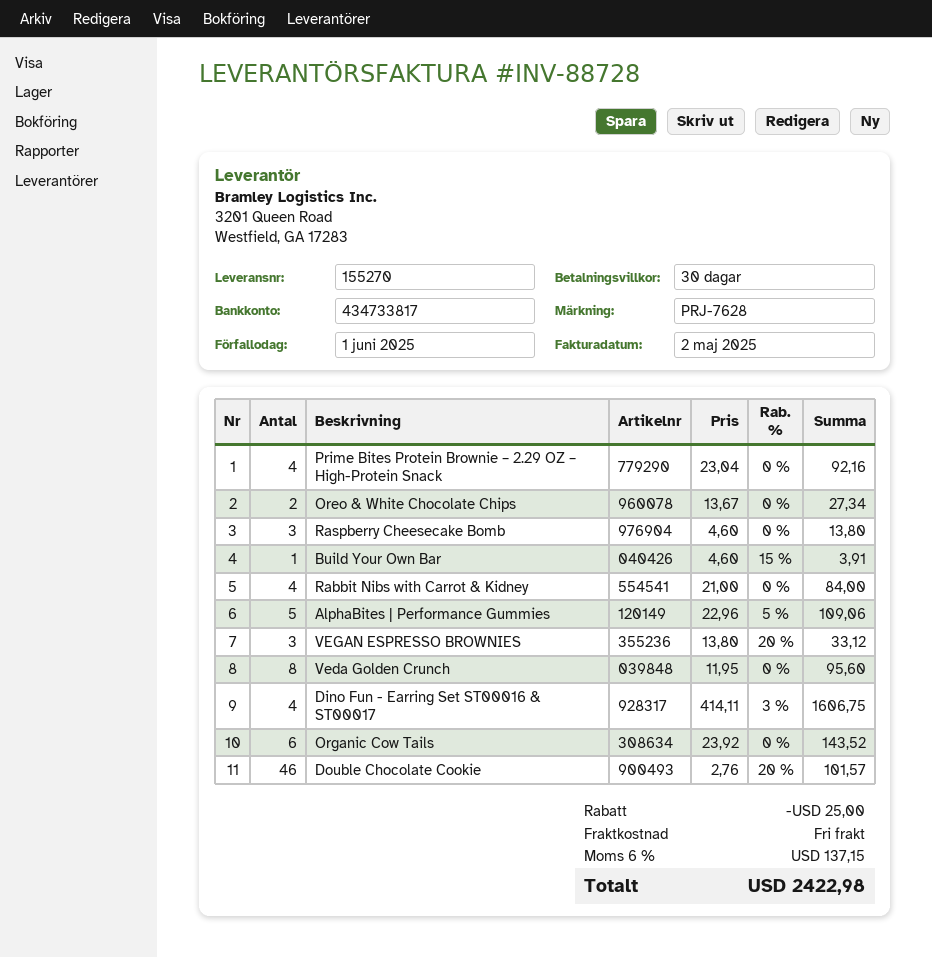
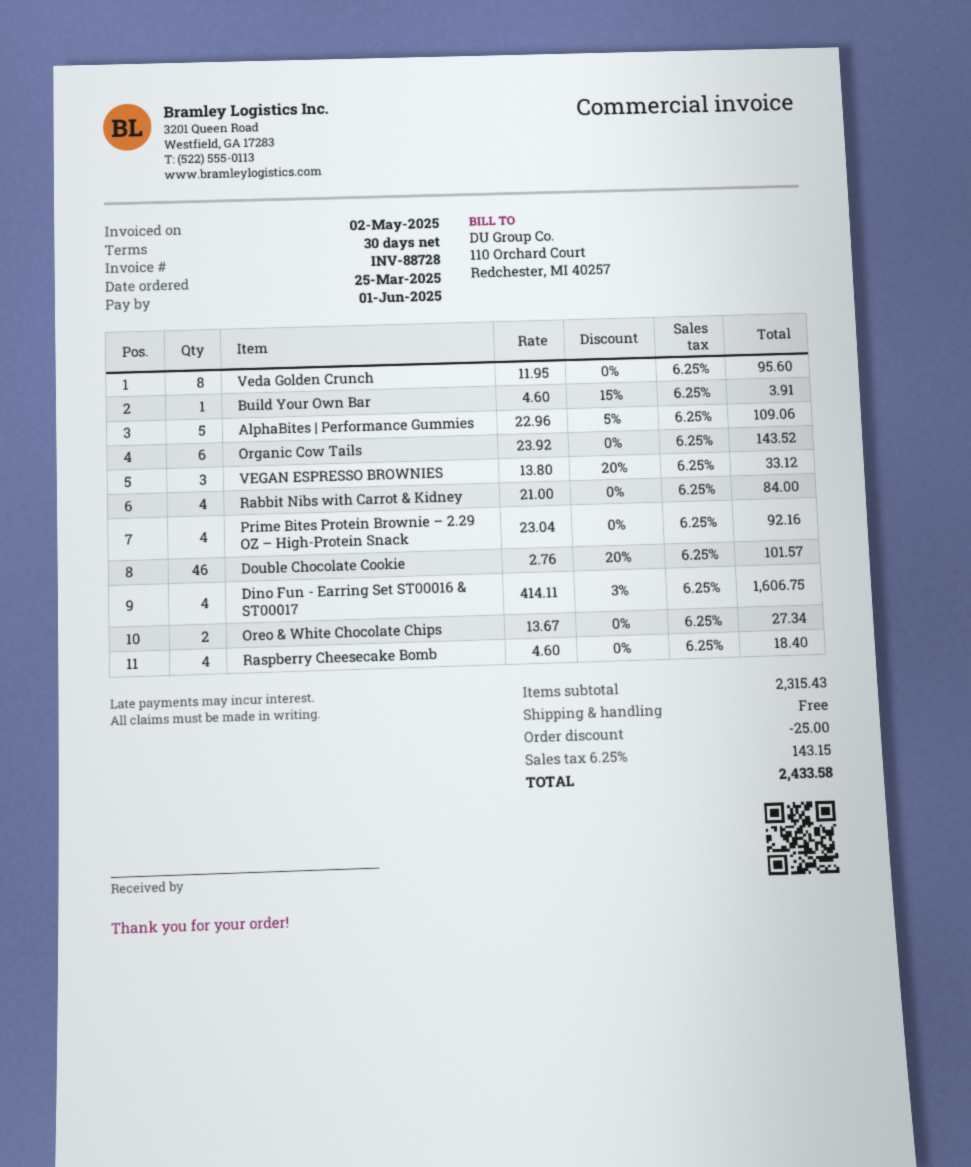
Raspberry Cheesecake Bomb: 3 x 4.60 = 13.80 -> 4 x 4.60 = 18.40
tax: 6% = 137.15 -> 6.25% = 143.15
total: 2422.98 -> 2433.58

